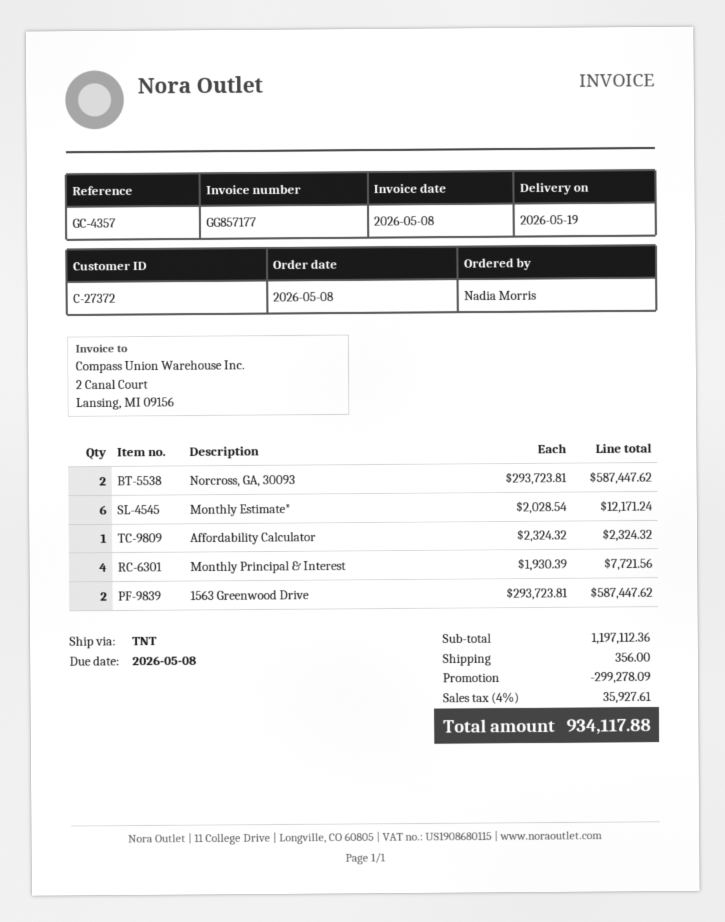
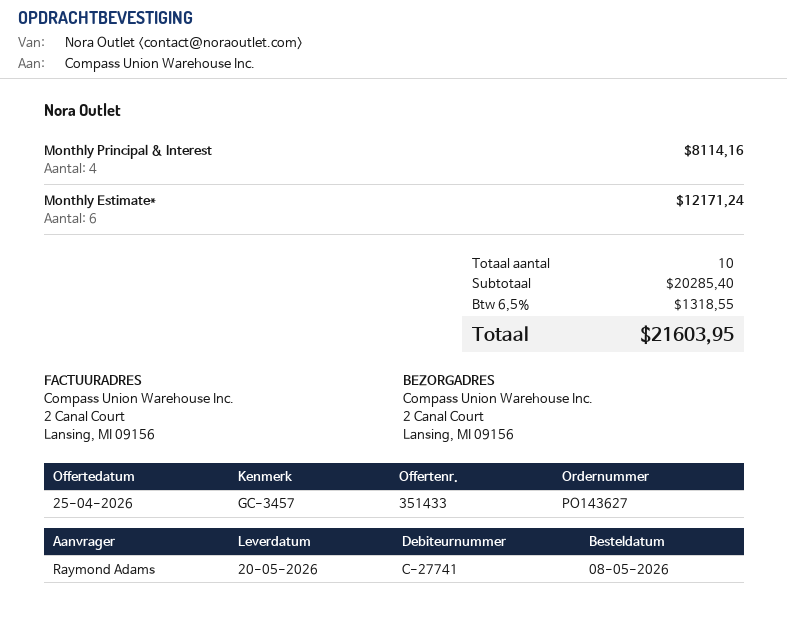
delivery date: 2026-05-19 -> 2026-05-20
customer number: C-27372 -> C-27741
reference: GC-4357 -> GC-3457
ordered by: Nadia Morris -> Raymond Adams
Norcross, GA, 30093: 2 for 587447.62 -> none
Affordability Calculator: 1 for 2324.32 -> none
Monthly Principal & Interest: 4 for 7721.56 -> 4 for 8114.16
1563 Greenwood Drive: 2 for 587447.62 -> none
subtotal: 1197112.36 -> 20285.40
discount: 299278.09 -> none
shipping: 356.00 -> none
tax: 4% = 35927.61 -> 6.5% = 1318.55
total: 934117.88 -> 21603.95

